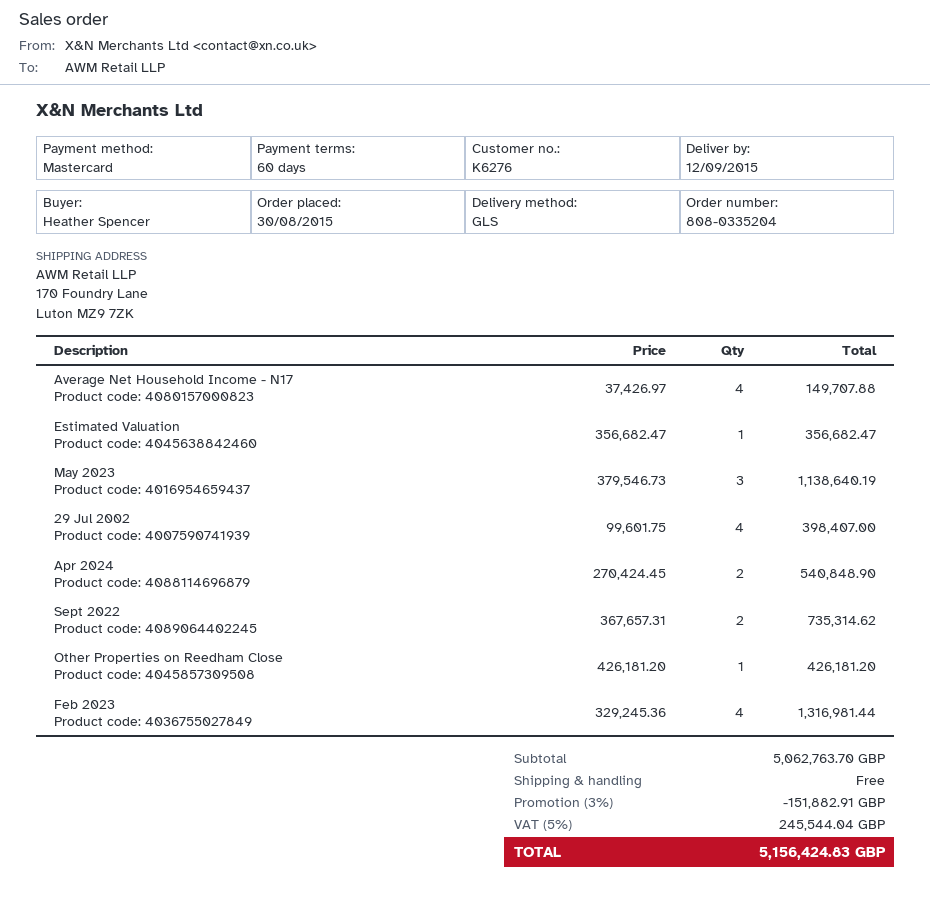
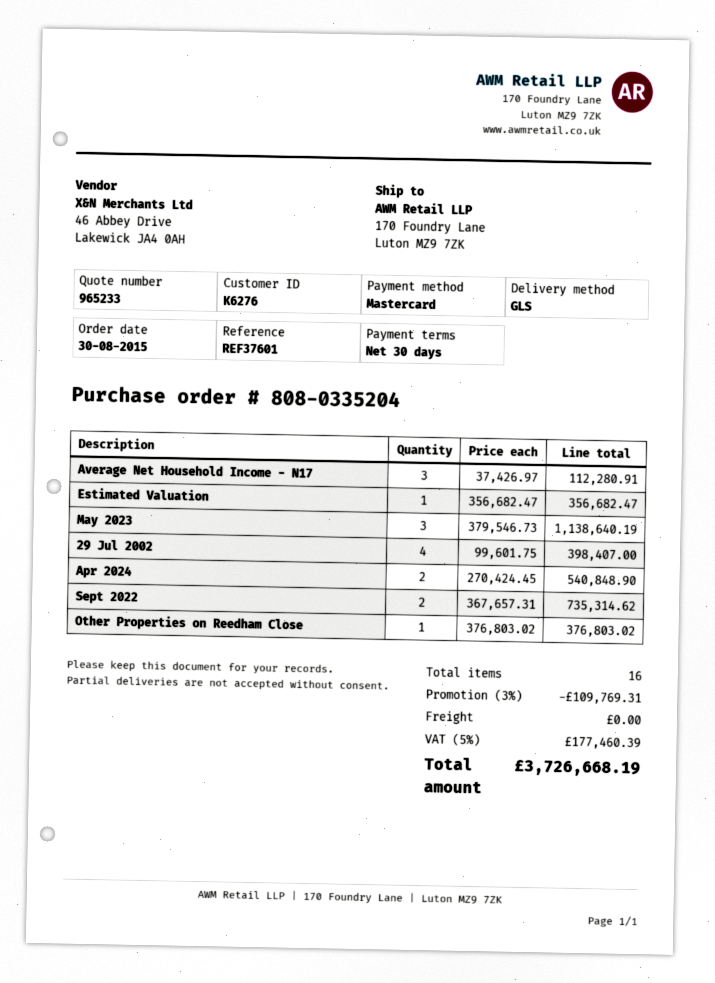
payment terms: 60 days -> 30 days
Average Net Household Income - N17: 4 x 37426.97 = 149707.88 -> 3 x 37426.97 = 112280.91
Other Properties on Reedham Close: 1 x 426181.20 = 426181.20 -> 1 x 376803.02 = 376803.02
Feb 2023: 4 x 329245.36 = 1316981.44 -> none
discount: 3% = 151882.91 -> 3% = 109769.31
tax: 5% = 245544.04 -> 5% = 177460.39
total: 5156424.83 -> 3726668.19

